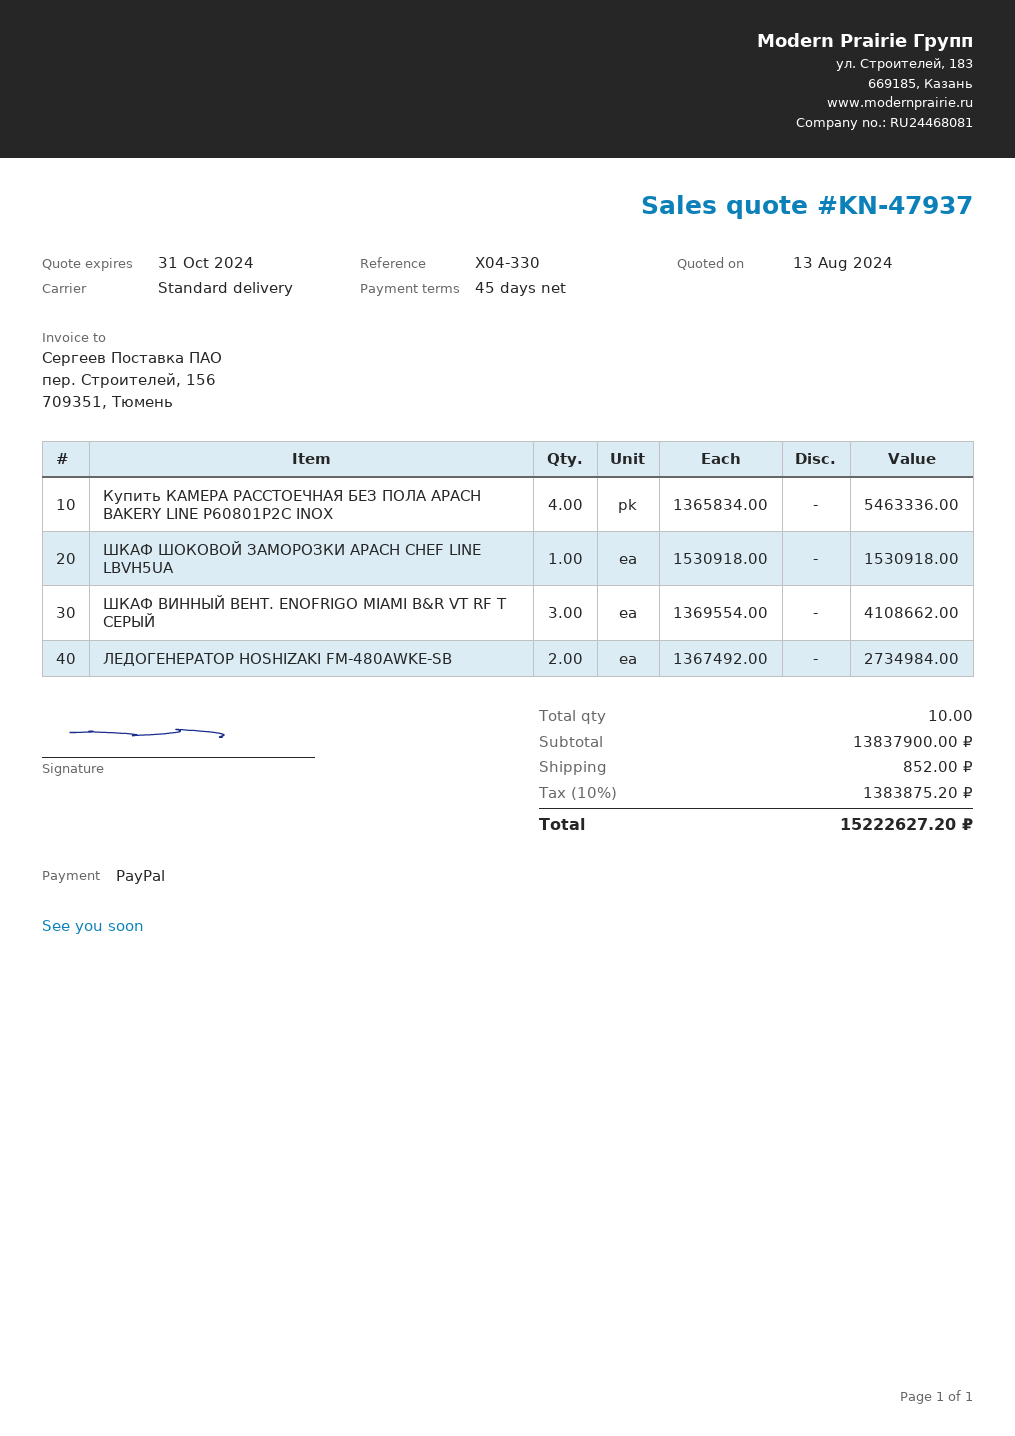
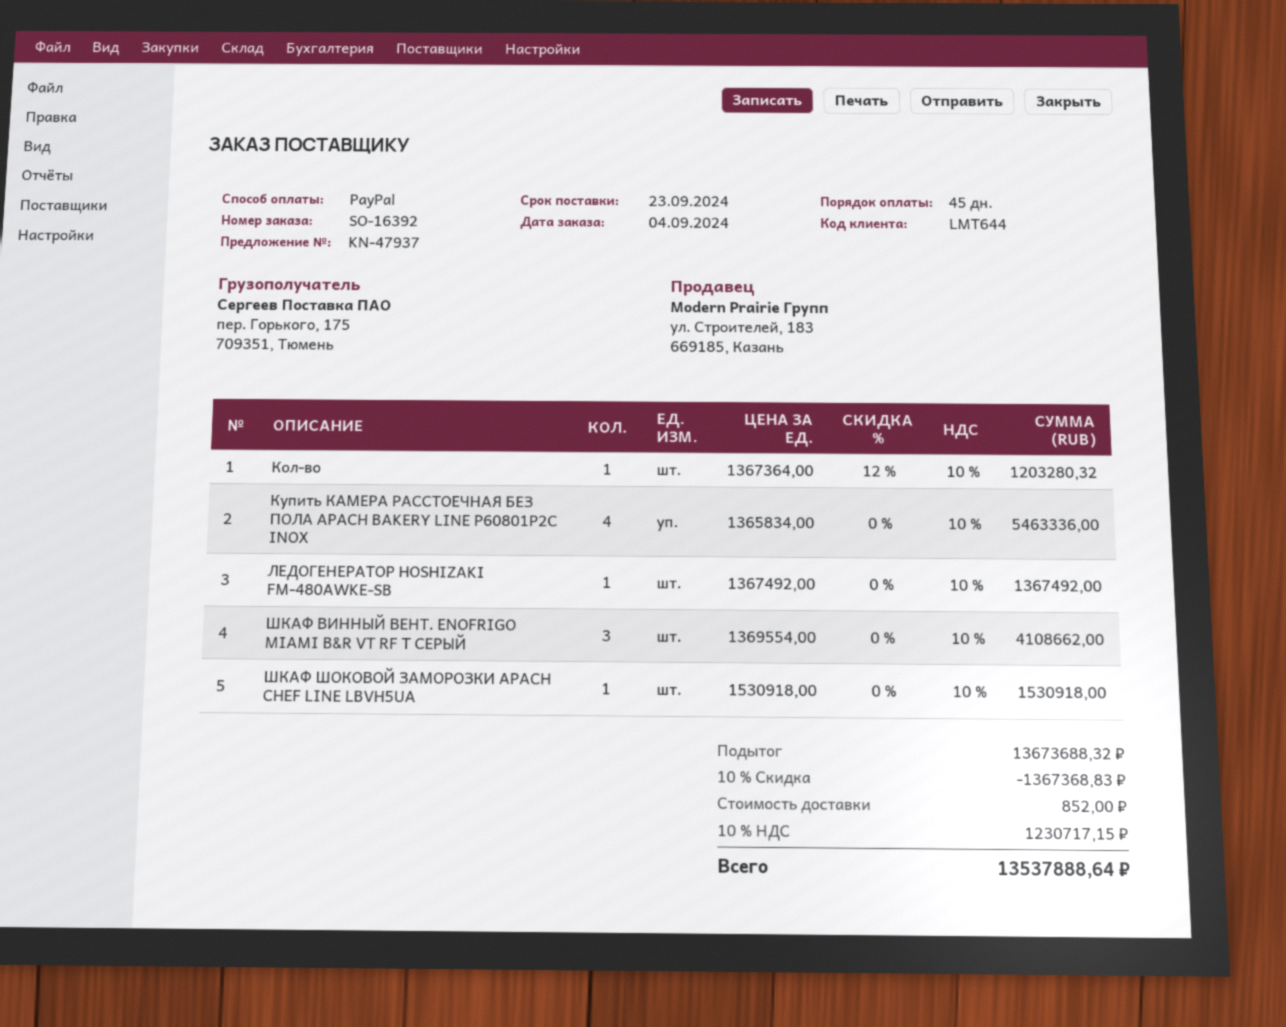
ЛЕДОГЕНЕРАТОР HOSHIZAKI FM-480AWKE-SB: 2 x 1367492.00 = 2734984.00 -> 1 x 1367492.00 = 1367492.00
Кол-во: none -> 1 x 1367364.00 - 12% = 1203280.32
subtotal: 13837900.00 -> 13673688.32
discount: none -> 10% = 1367368.83
tax: 10% = 1383875.20 -> 10% = 1230717.15
total: 15222627.20 -> 13537888.64

